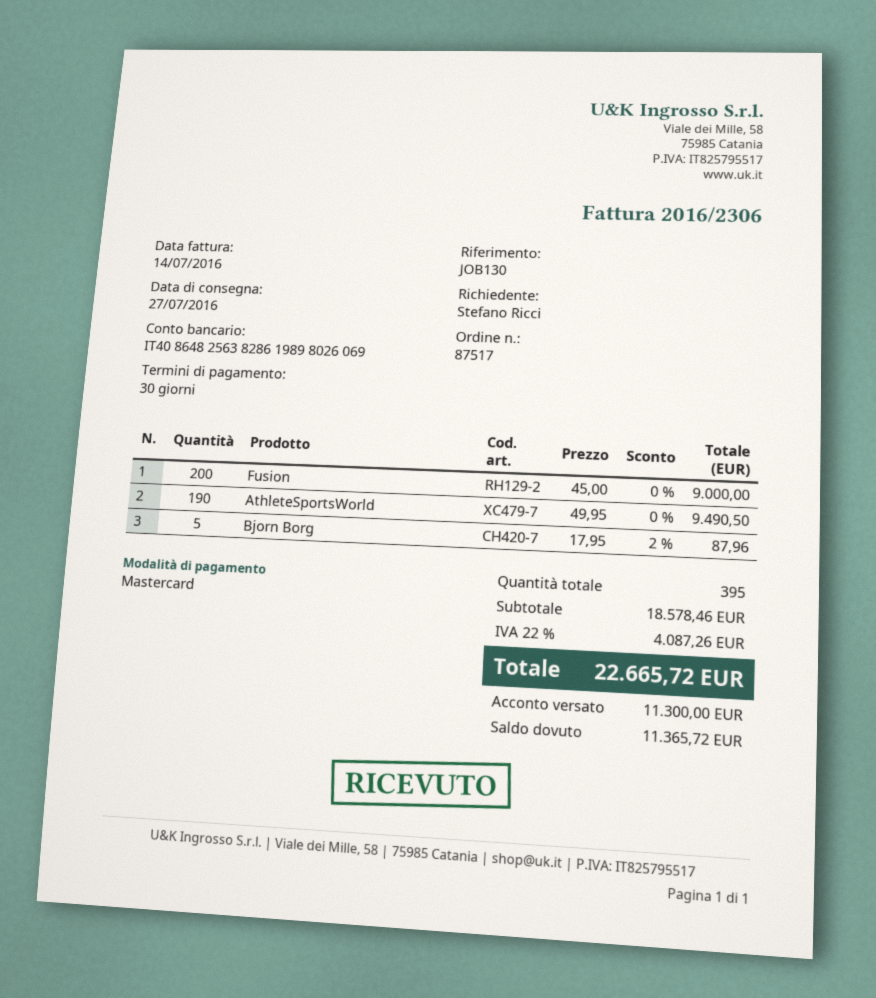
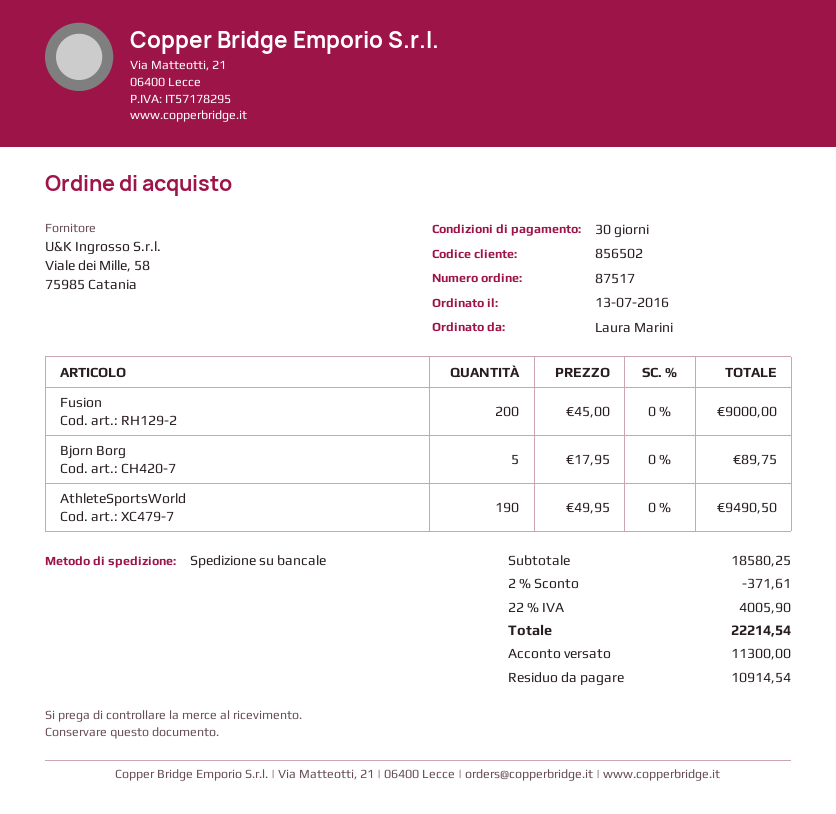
ordered by: Stefano Ricci -> Laura Marini
Bjorn Borg: 5 x 17.95 - 2% = 87.96 -> 5 x 17.95 = 89.75
subtotal: 18578.46 -> 18580.25
discount: none -> 2% = 371.61
tax: 22% = 4087.26 -> 22% = 4005.90
total: 22665.72 -> 22214.54
balance: 11365.72 -> 10914.54

